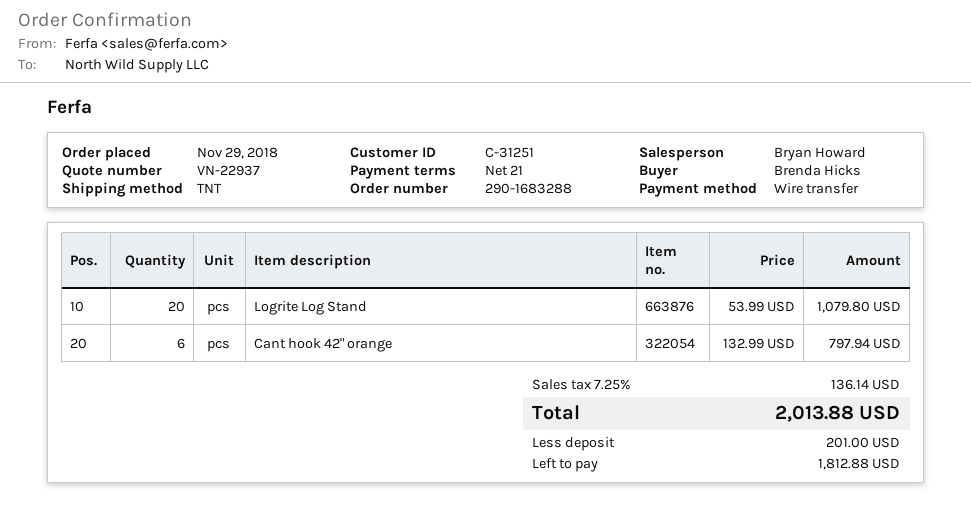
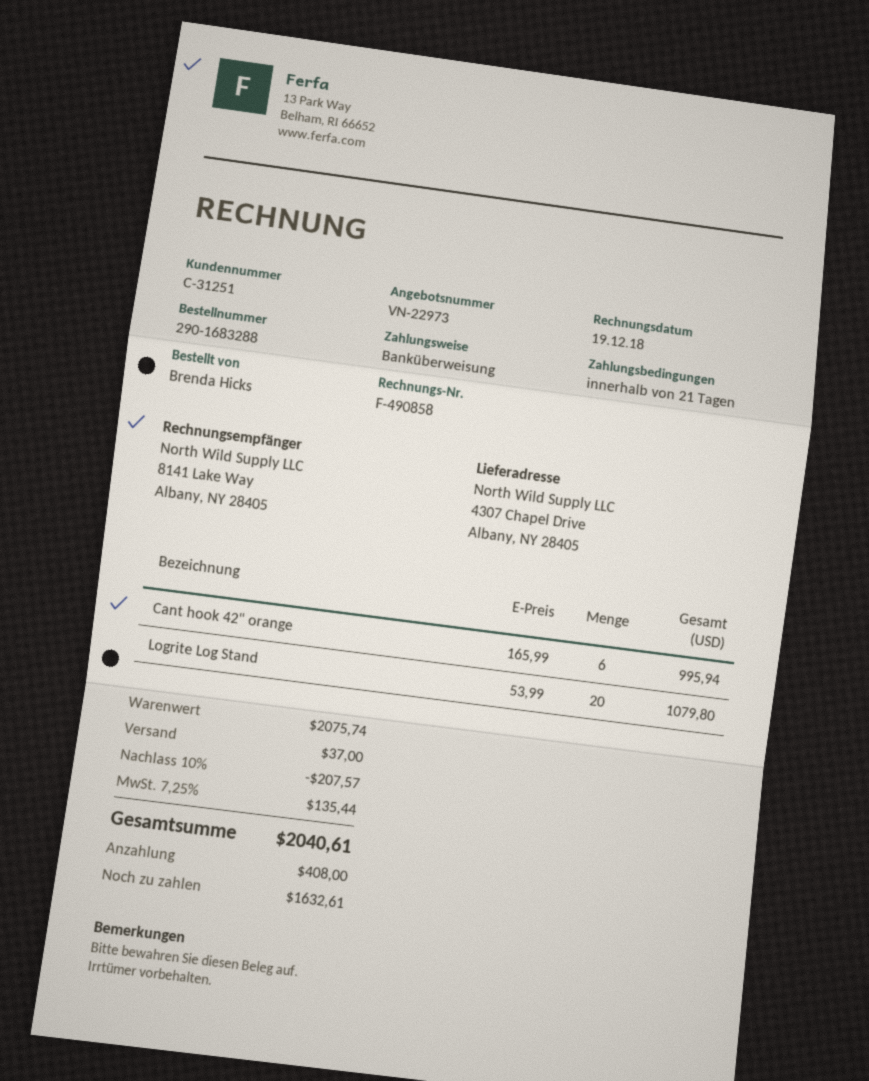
quote number: VN-22937 -> VN-22973
Cant hook 42" orange: 6 x 132.99 = 797.94 -> 6 x 165.99 = 995.94
discount: none -> 10% = 207.57
shipping: none -> 37.00
tax: 7.25% = 136.14 -> 7.25% = 135.44
total: 2013.88 -> 2040.61
deposit: 201.00 -> 408.00
balance: 1812.88 -> 1632.61

